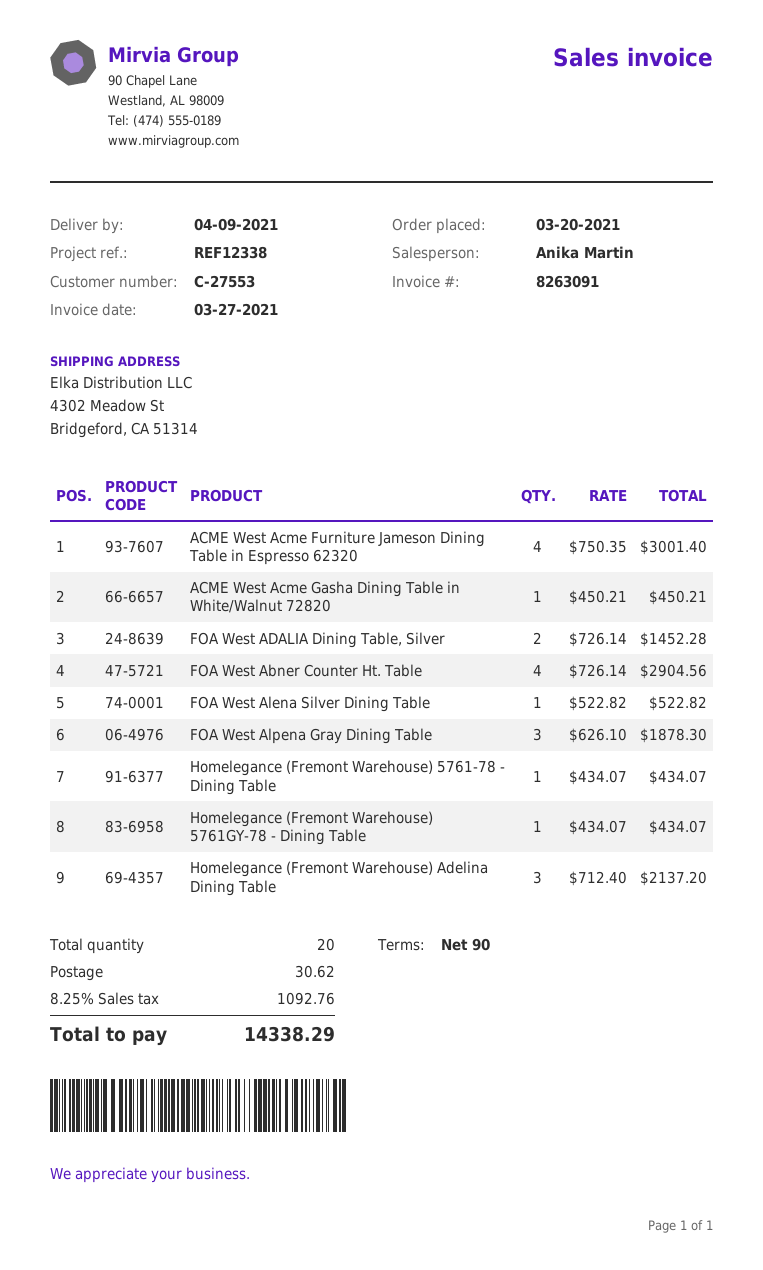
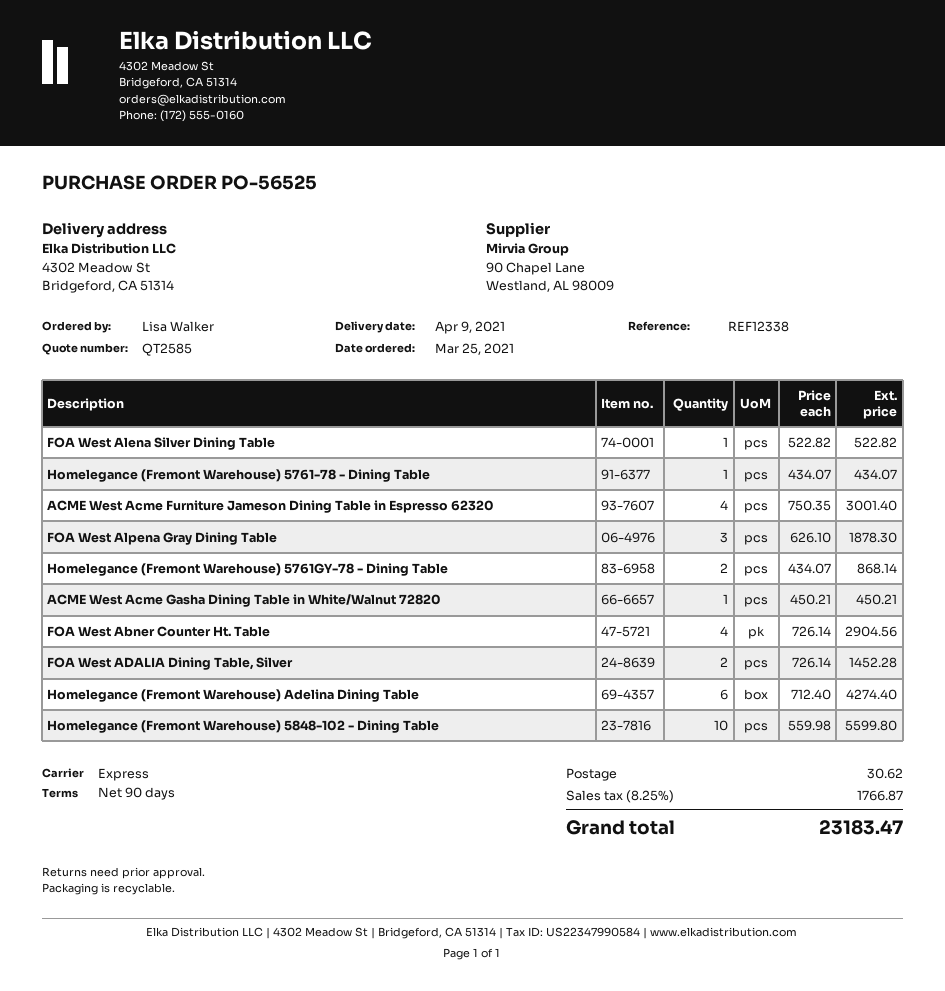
order date: 2021-03-20 -> 2021-03-25
Homelegance (Fremont Warehouse) 5761GY-78 - Dining Table: 1 x 434.07 = 434.07 -> 2 x 434.07 = 868.14
Homelegance (Fremont Warehouse) Adelina Dining Table: 3 x 712.40 = 2137.20 -> 6 x 712.40 = 4274.40
Homelegance (Fremont Warehouse) 5848-102 - Dining Table: none -> 10 x 559.98 = 5599.80
tax: 8.25% = 1092.76 -> 8.25% = 1766.87
total: 14338.29 -> 23183.47

